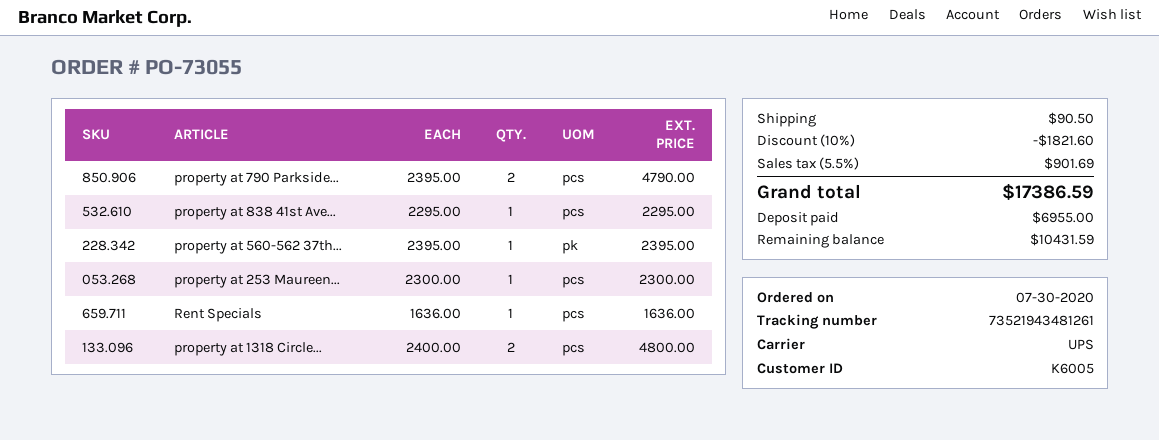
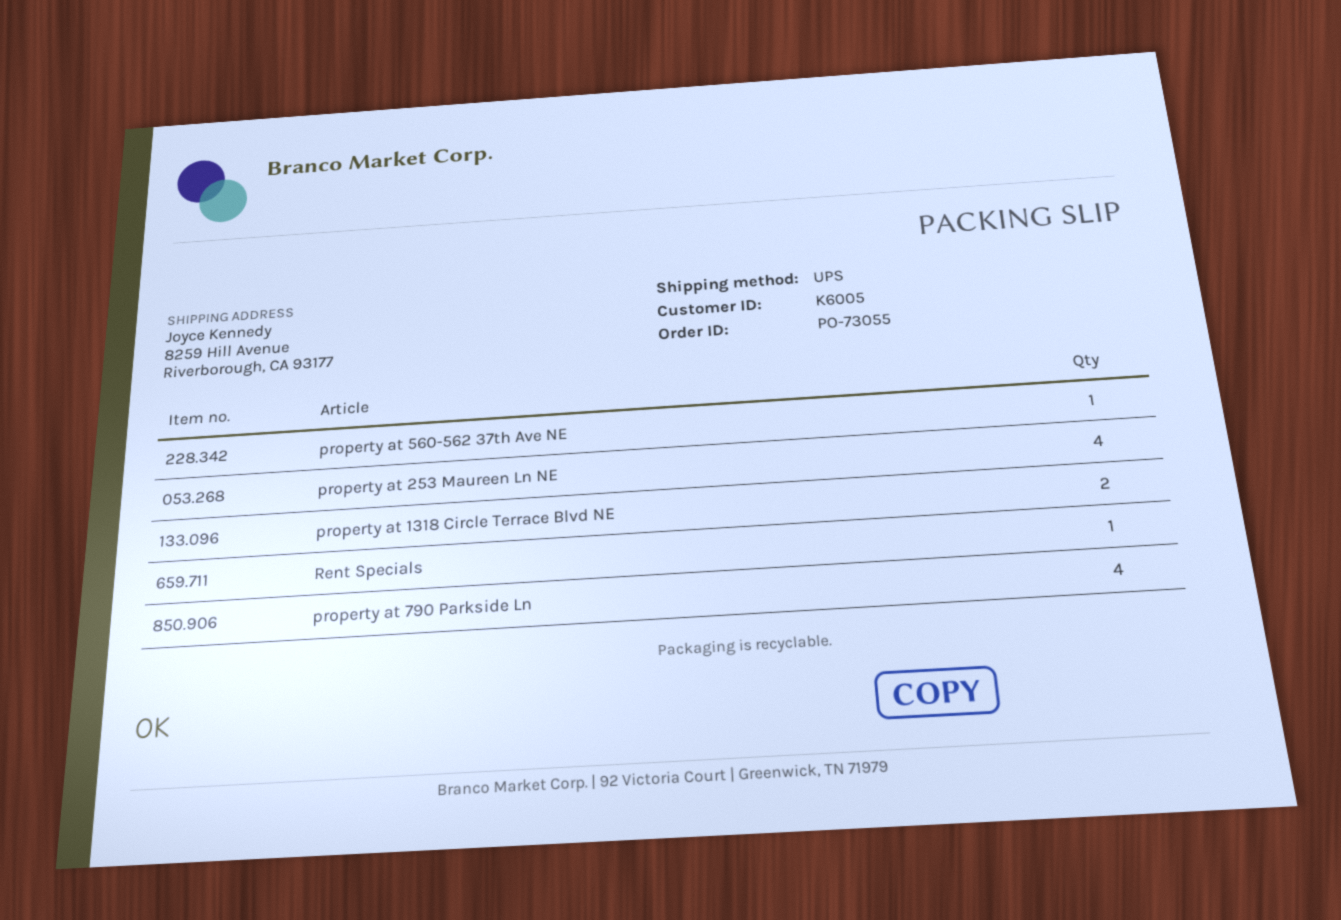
property at 790 Parkside...: 2 -> 4
property at 838 41st Ave...: 1 -> none
property at 253 Maureen...: 1 -> 4

